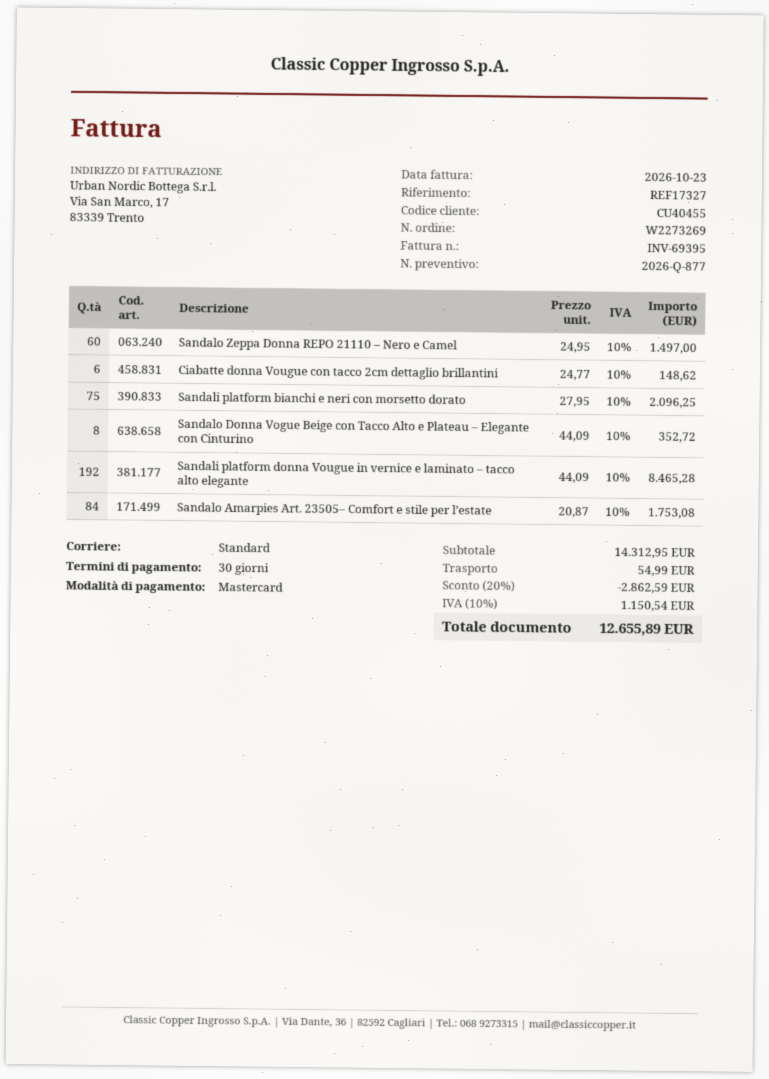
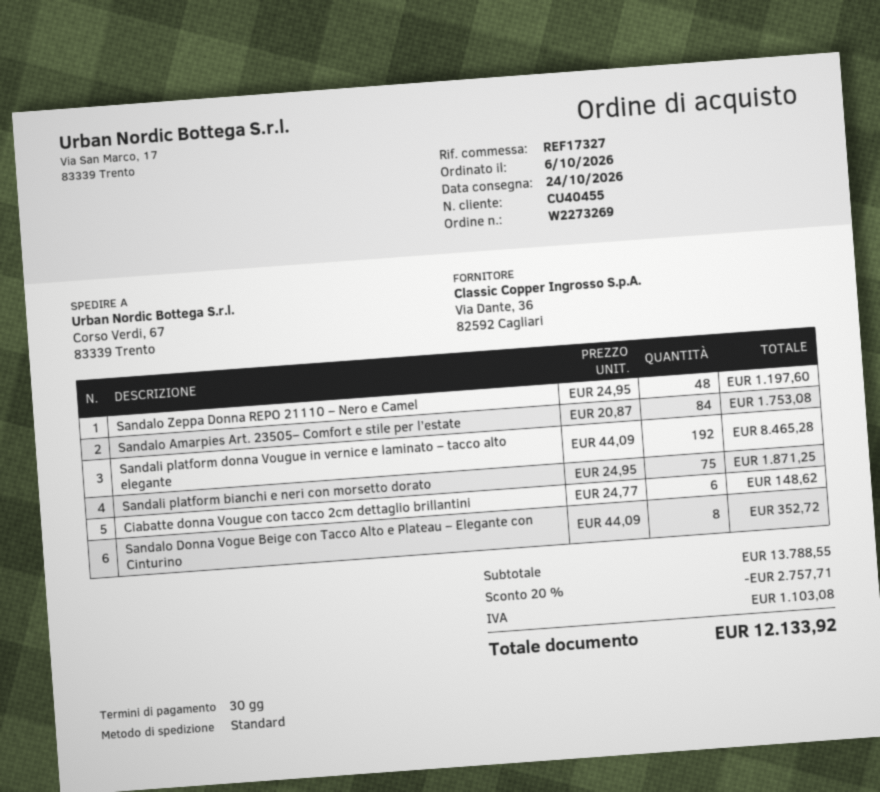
Sandalo Zeppa Donna REPO 21110 – Nero e Camel: 60 x 24.95 = 1497.00 -> 48 x 24.95 = 1197.60
Sandali platform bianchi e neri con morsetto dorato: 75 x 27.95 = 2096.25 -> 75 x 24.95 = 1871.25
subtotal: 14312.95 -> 13788.55
discount: 20% = 2862.59 -> 20% = 2757.71
shipping: 54.99 -> none
tax: 1150.54 -> 1103.08
total: 12655.89 -> 12133.92

